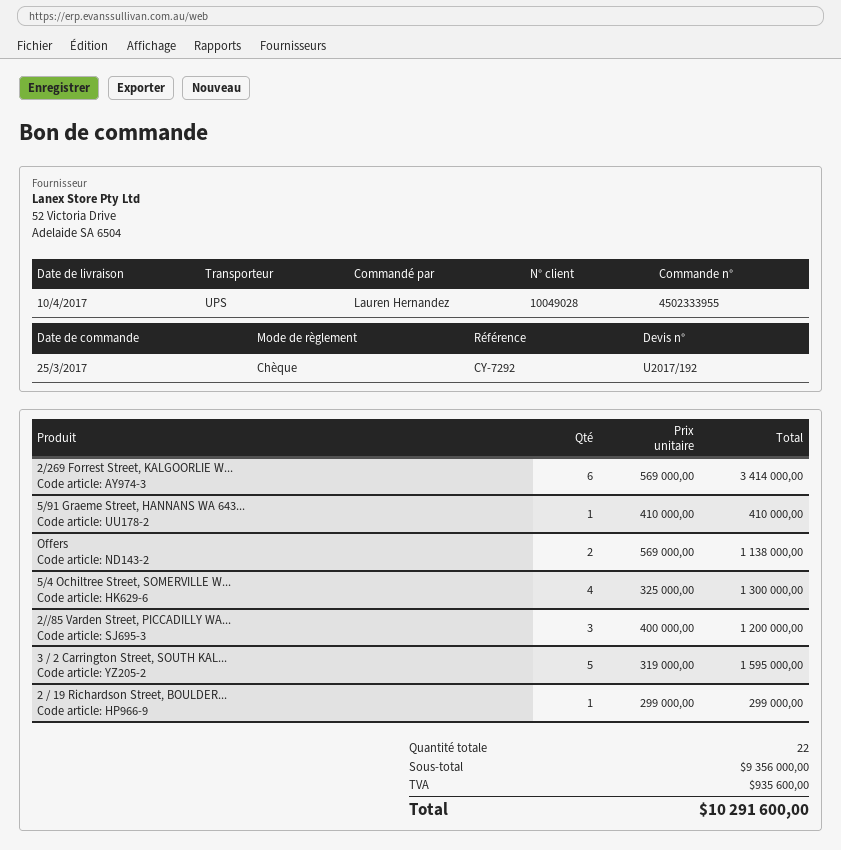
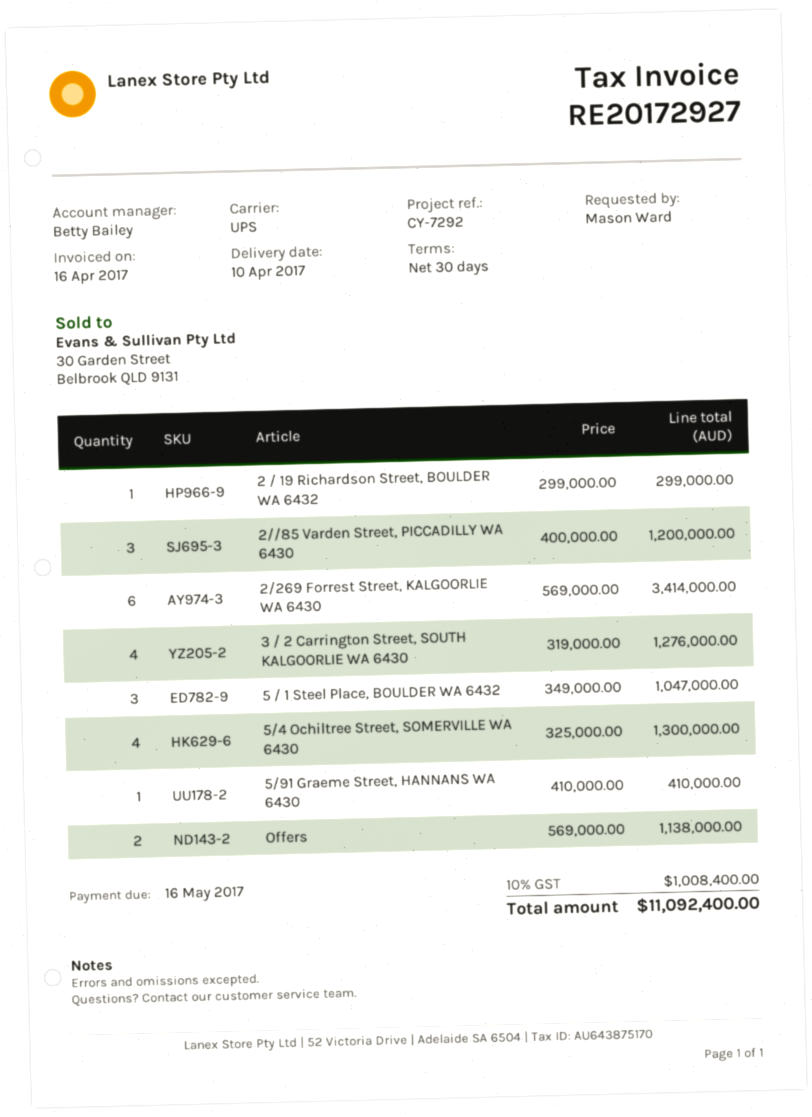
ordered by: Lauren Hernandez -> Mason Ward
3 / 2 Carrington Street, SOUTH KAL...: 5 x 319000.00 = 1595000.00 -> 4 x 319000.00 = 1276000.00
5 / 1 Steel Place, BOULDER WA 6432: none -> 3 x 349000.00 = 1047000.00
tax: 935600.00 -> 1008400.00
total: 10291600.00 -> 11092400.00

